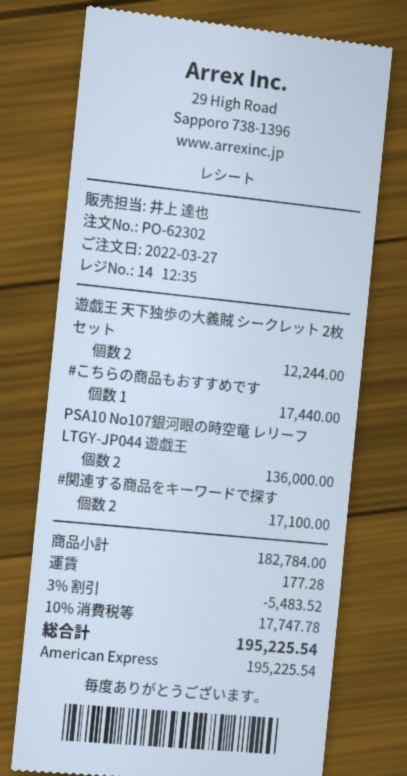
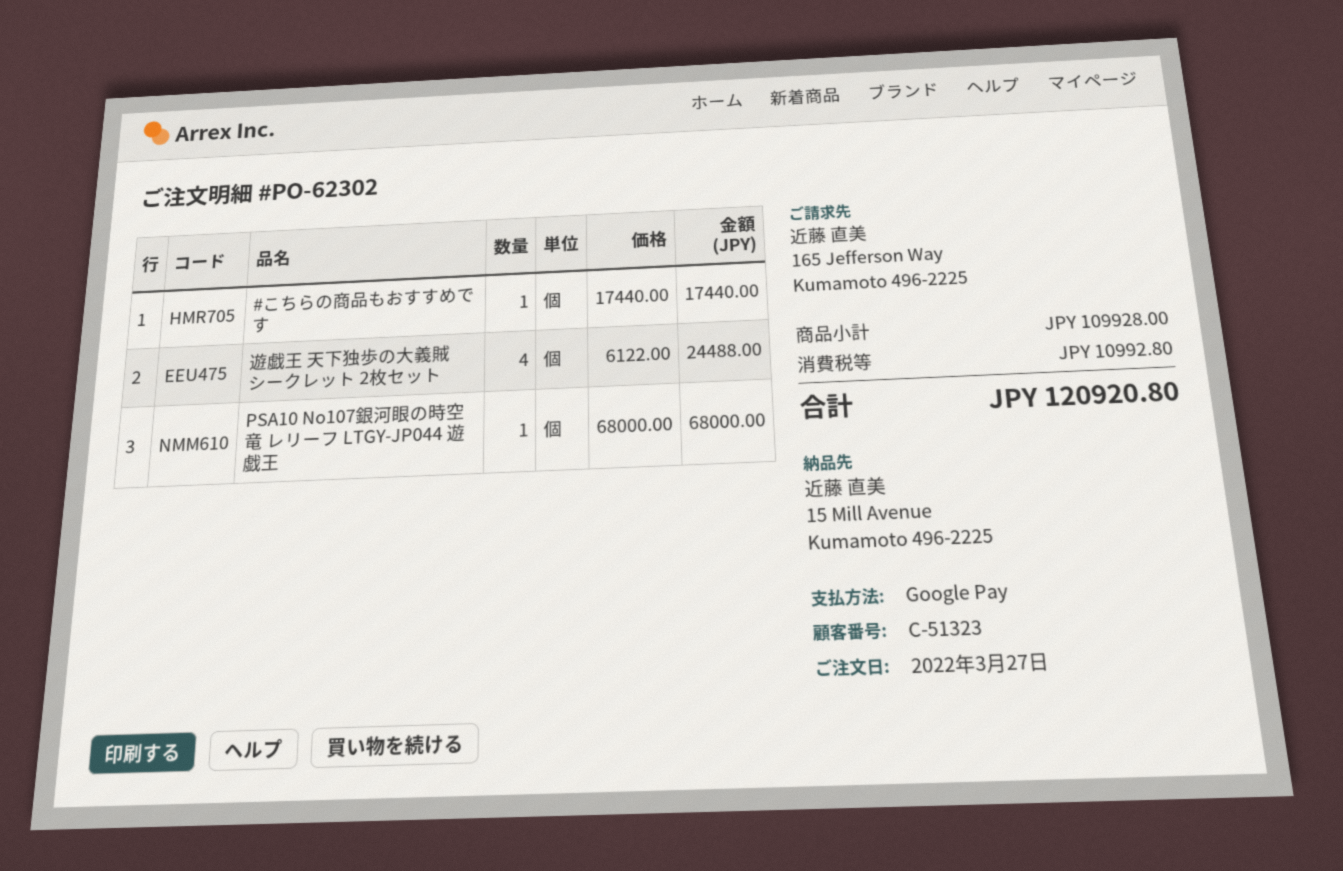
payment method: American Express -> Google Pay
遊戯王 天下独歩の大義賊 シークレット 2枚セット: 2 for 12244.00 -> 4 for 24488.00
PSA10 No107銀河眼の時空竜 レリーフ LTGY-JP044 遊戯王: 2 for 136000.00 -> 1 for 68000.00
#関連する商品をキーワードで探す: 2 for 17100.00 -> none
subtotal: 182784.00 -> 109928.00
discount: 3% = 5483.52 -> none
shipping: 177.28 -> none
tax: 17747.78 -> 10992.80
total: 195225.54 -> 120920.80

